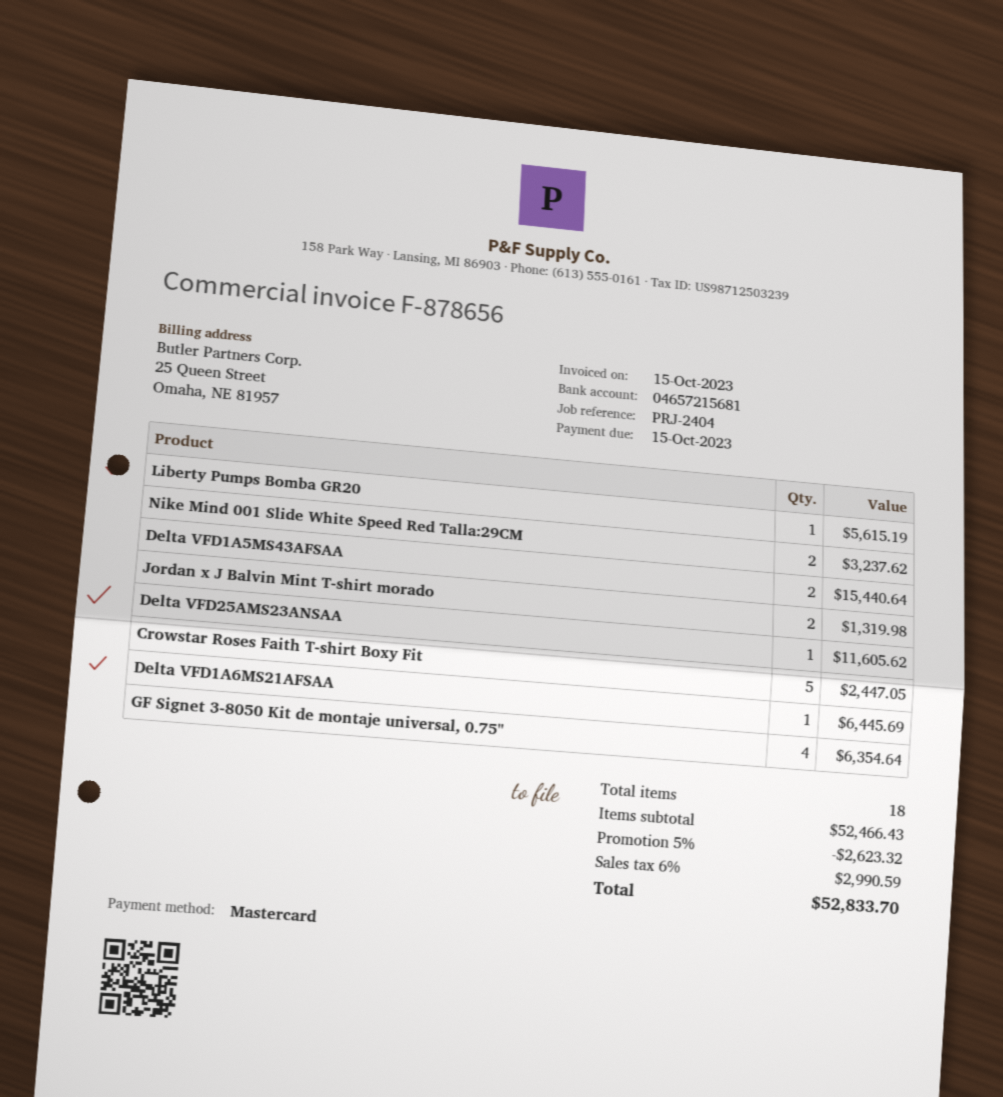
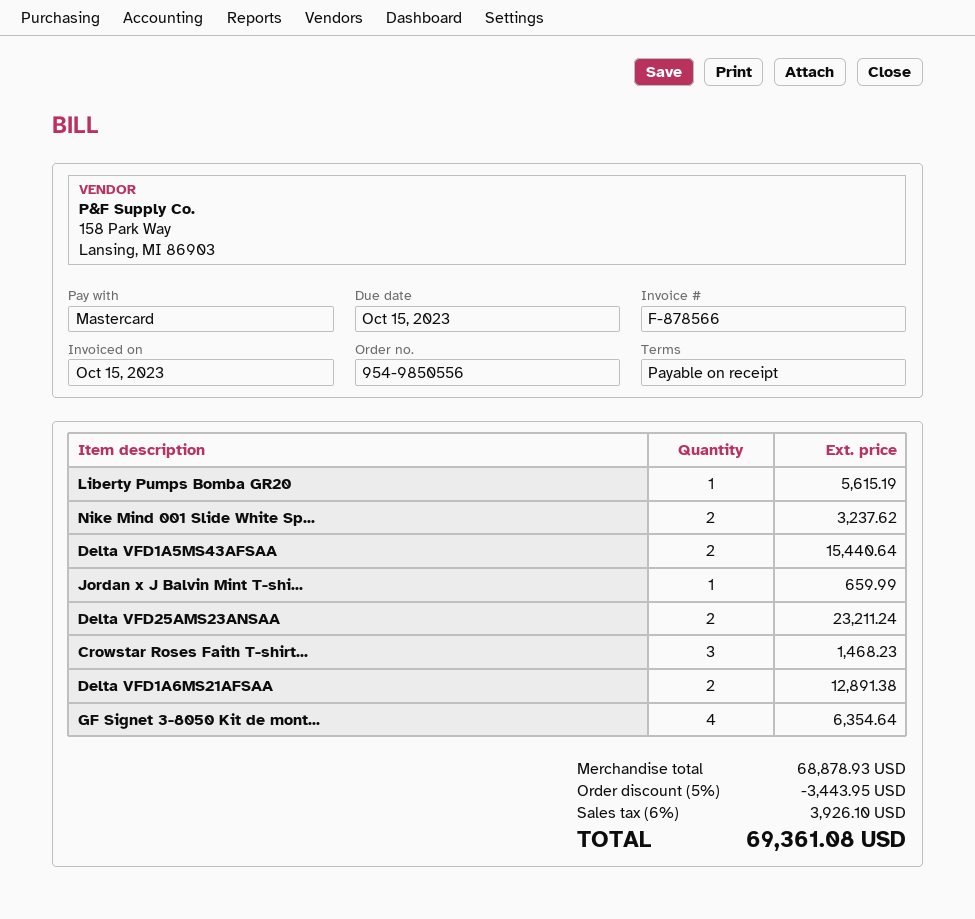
invoice number: F-878656 -> F-878566
Jordan x J Balvin Mint T-shirt morado: 2 for 1319.98 -> 1 for 659.99
Delta VFD25AMS23ANSAA: 1 for 11605.62 -> 2 for 23211.24
Crowstar Roses Faith T-shirt Boxy Fit: 5 for 2447.05 -> 3 for 1468.23
Delta VFD1A6MS21AFSAA: 1 for 6445.69 -> 2 for 12891.38
subtotal: 52466.43 -> 68878.93
discount: 5% = 2623.32 -> 5% = 3443.95
tax: 6% = 2990.59 -> 6% = 3926.10
total: 52833.70 -> 69361.08

